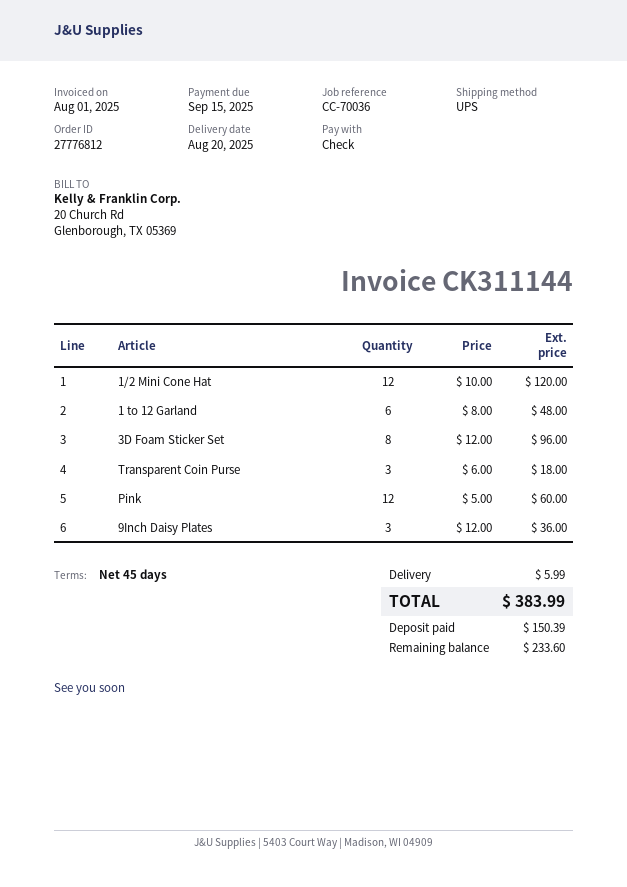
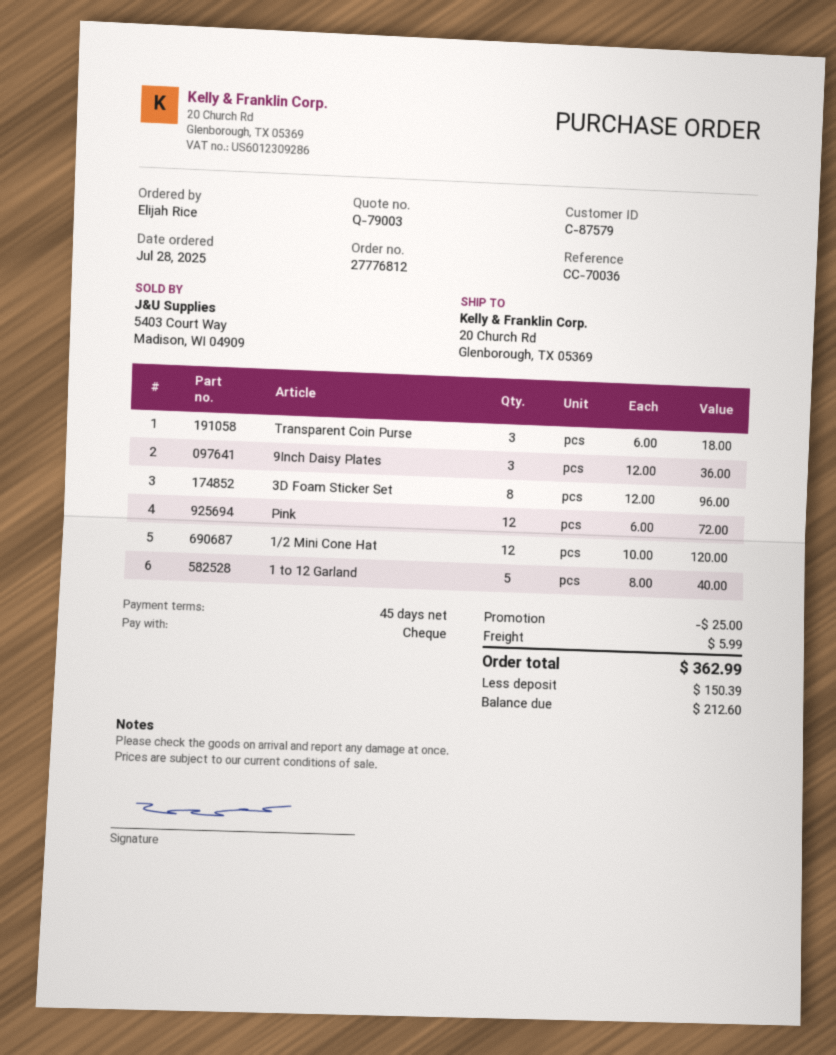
1 to 12 Garland: 6 x 8.00 = 48.00 -> 5 x 8.00 = 40.00
Pink: 12 x 5.00 = 60.00 -> 12 x 6.00 = 72.00
discount: none -> 25.00
total: 383.99 -> 362.99
balance: 233.60 -> 212.60

